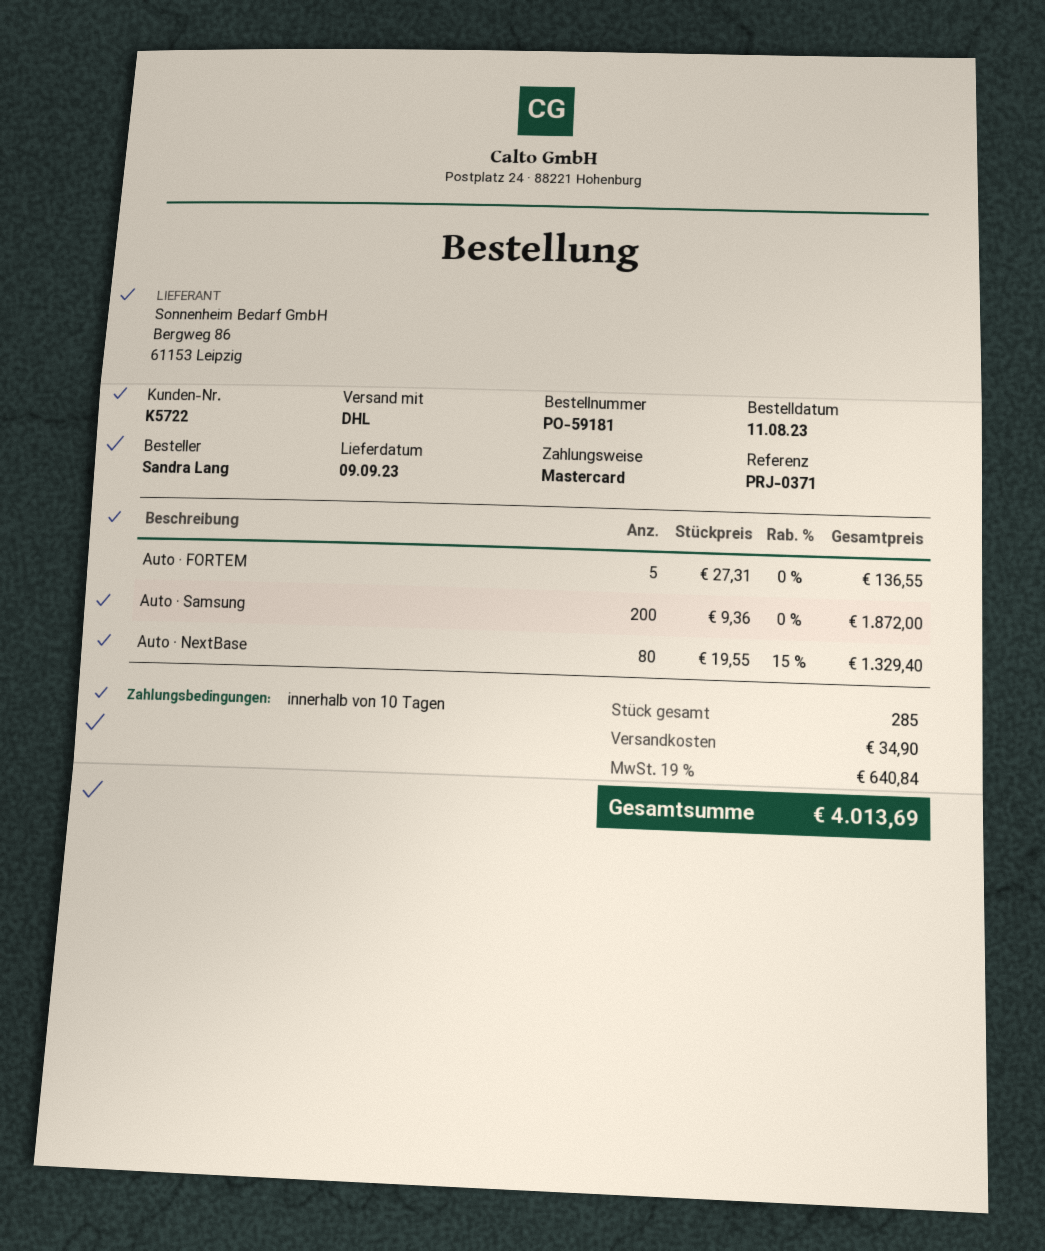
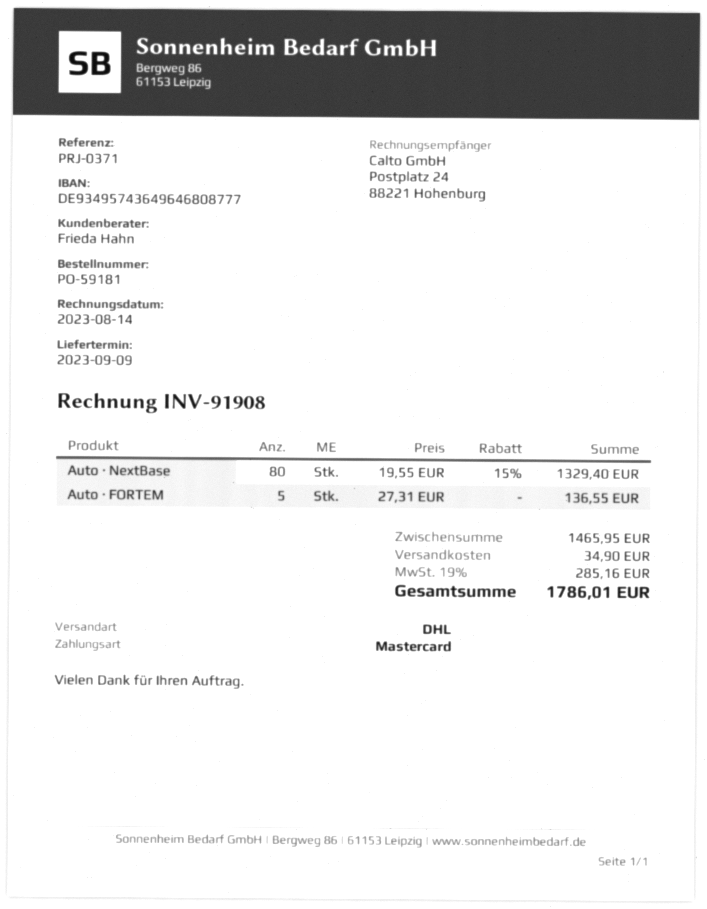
Auto · Samsung: 200 x 9.36 = 1872.00 -> none
tax: 19% = 640.84 -> 19% = 285.16
total: 4013.69 -> 1786.01

